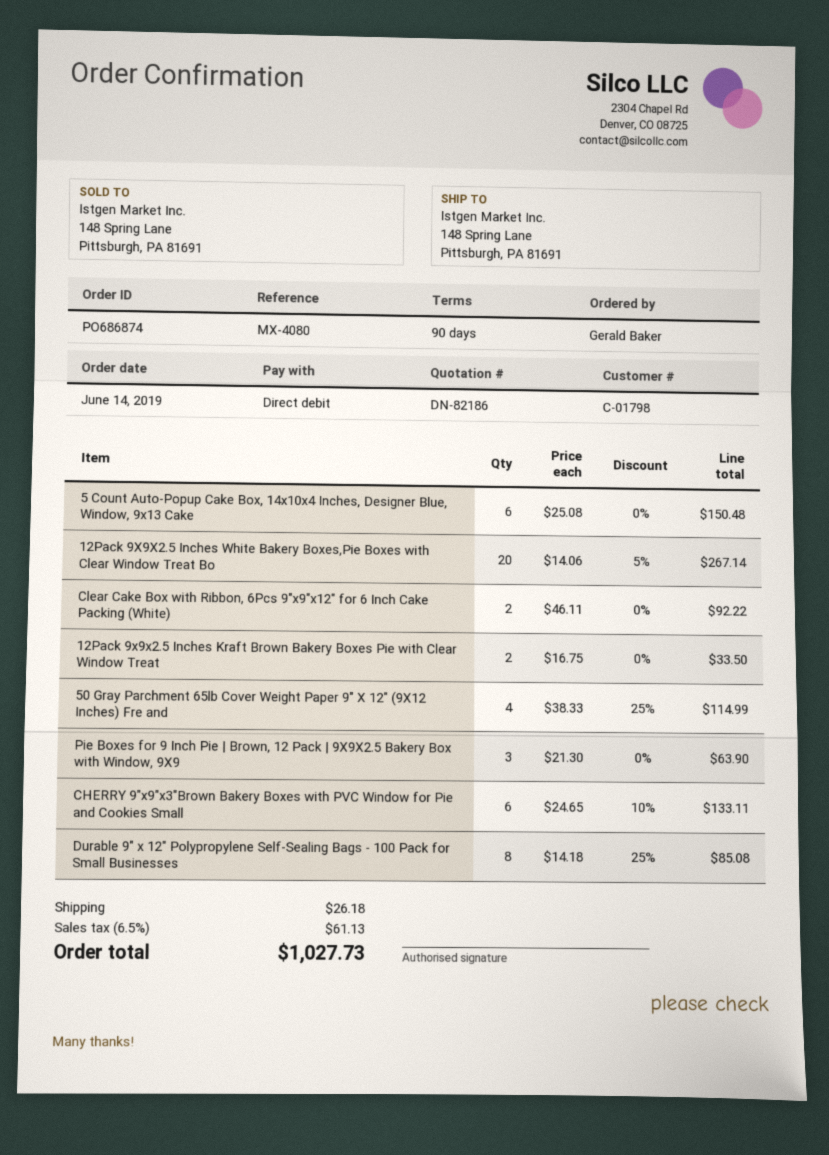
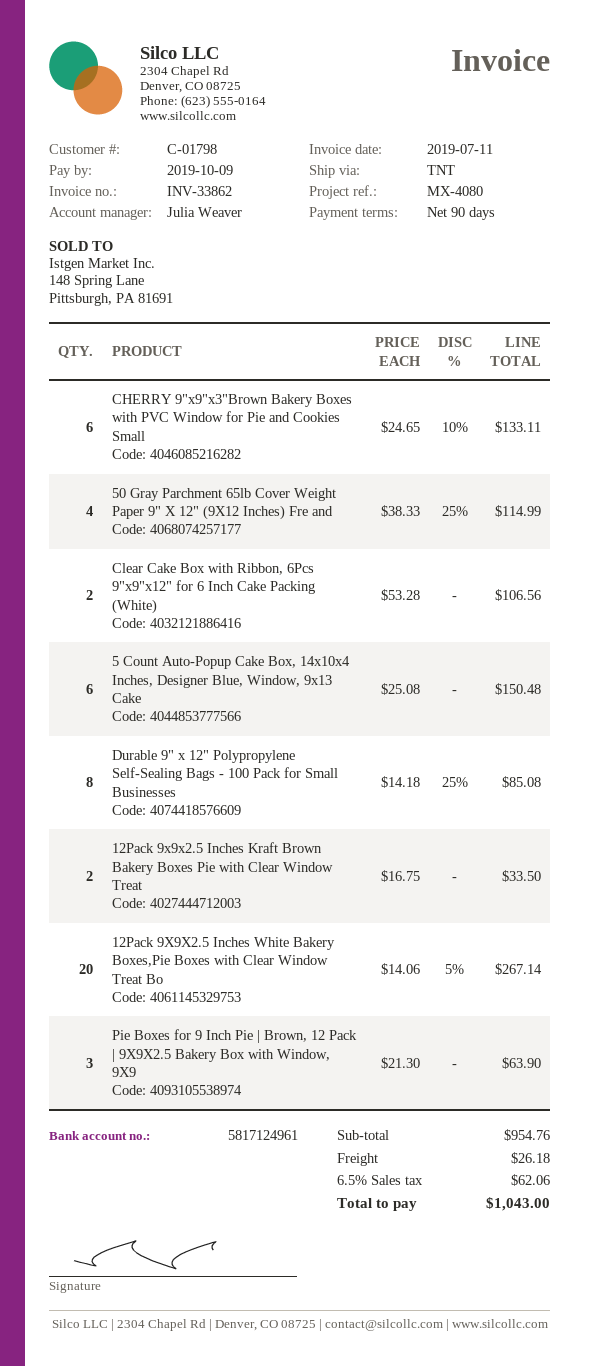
Clear Cake Box with Ribbon, 6Pcs 9"x9"x12" for 6 Inch Cake Packing (White): 2 x 46.11 = 92.22 -> 2 x 53.28 = 106.56
tax: 6.5% = 61.13 -> 6.5% = 62.06
total: 1027.73 -> 1043.00

